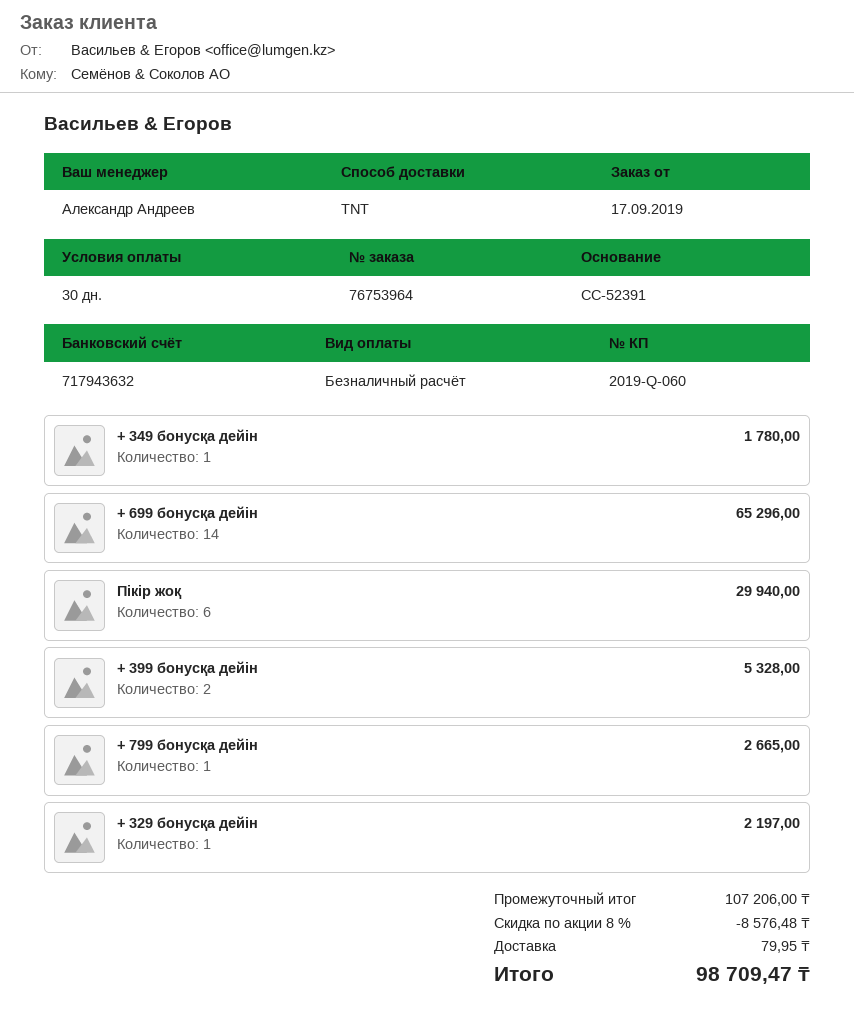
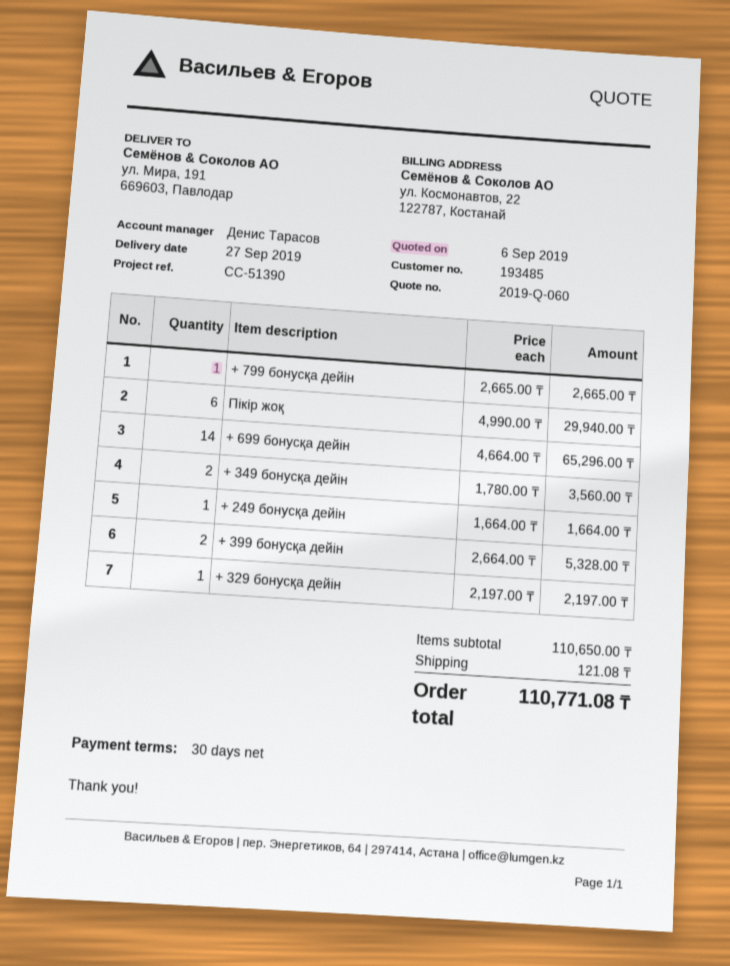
reference: CC-52391 -> CC-51390
sales rep: Александр Андреев -> Денис Тарасов
+ 349 бонусқа дейін: 1 for 1780.00 -> 2 for 3560.00
+ 249 бонусқа дейін: none -> 1 for 1664.00
subtotal: 107206.00 -> 110650.00
discount: 8% = 8576.48 -> none
shipping: 79.95 -> 121.08
total: 98709.47 -> 110771.08

